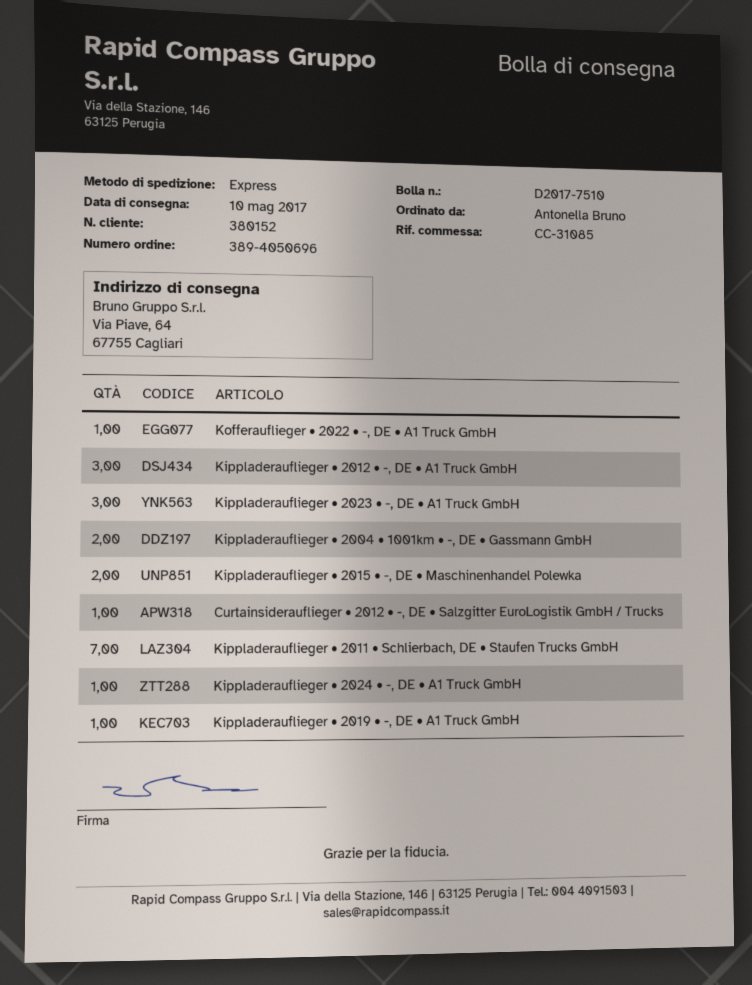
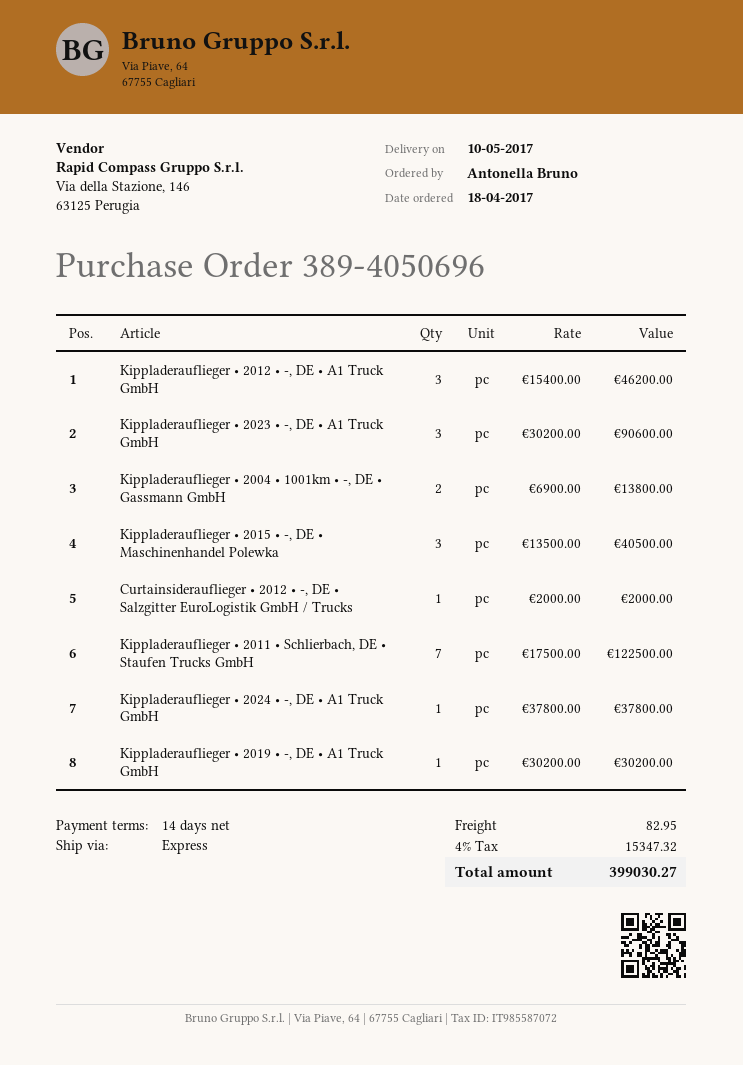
Kofferauflieger • 2022 • -, DE • A1 Truck GmbH: 1 -> none
Kippladerauflieger • 2015 • -, DE • Maschinenhandel Polewka: 2 -> 3

